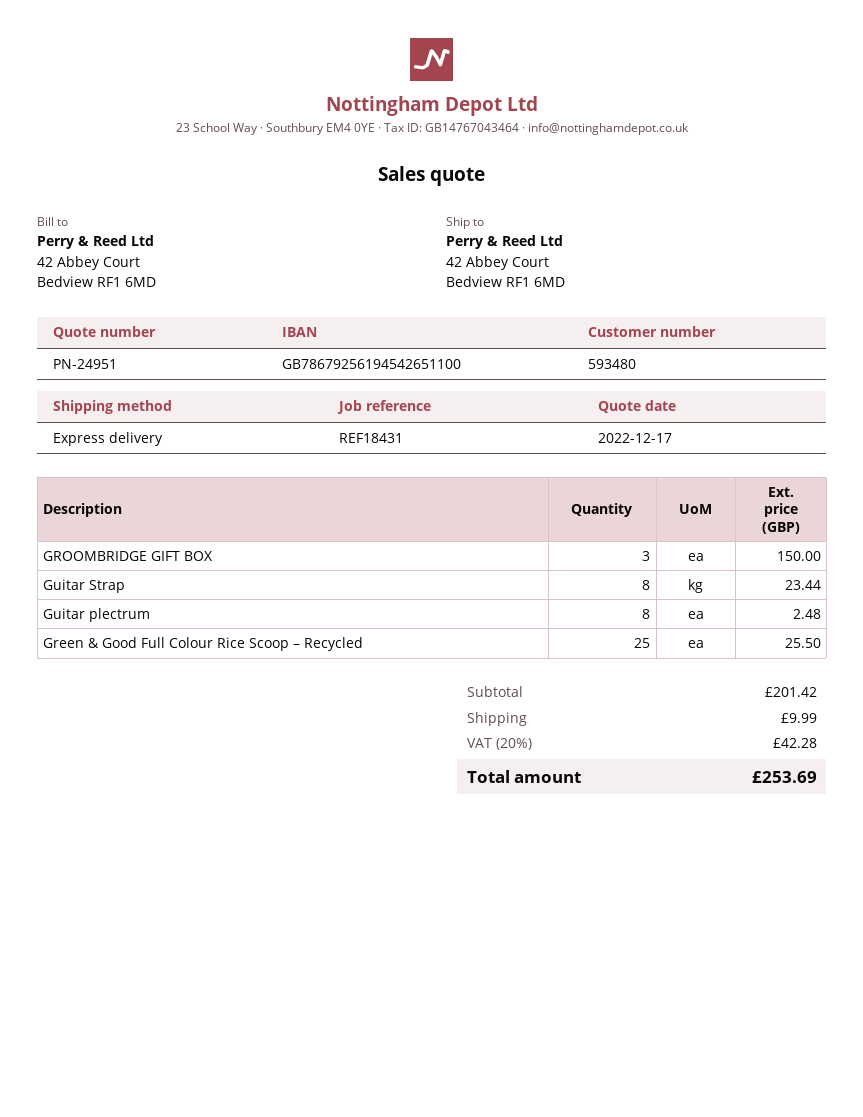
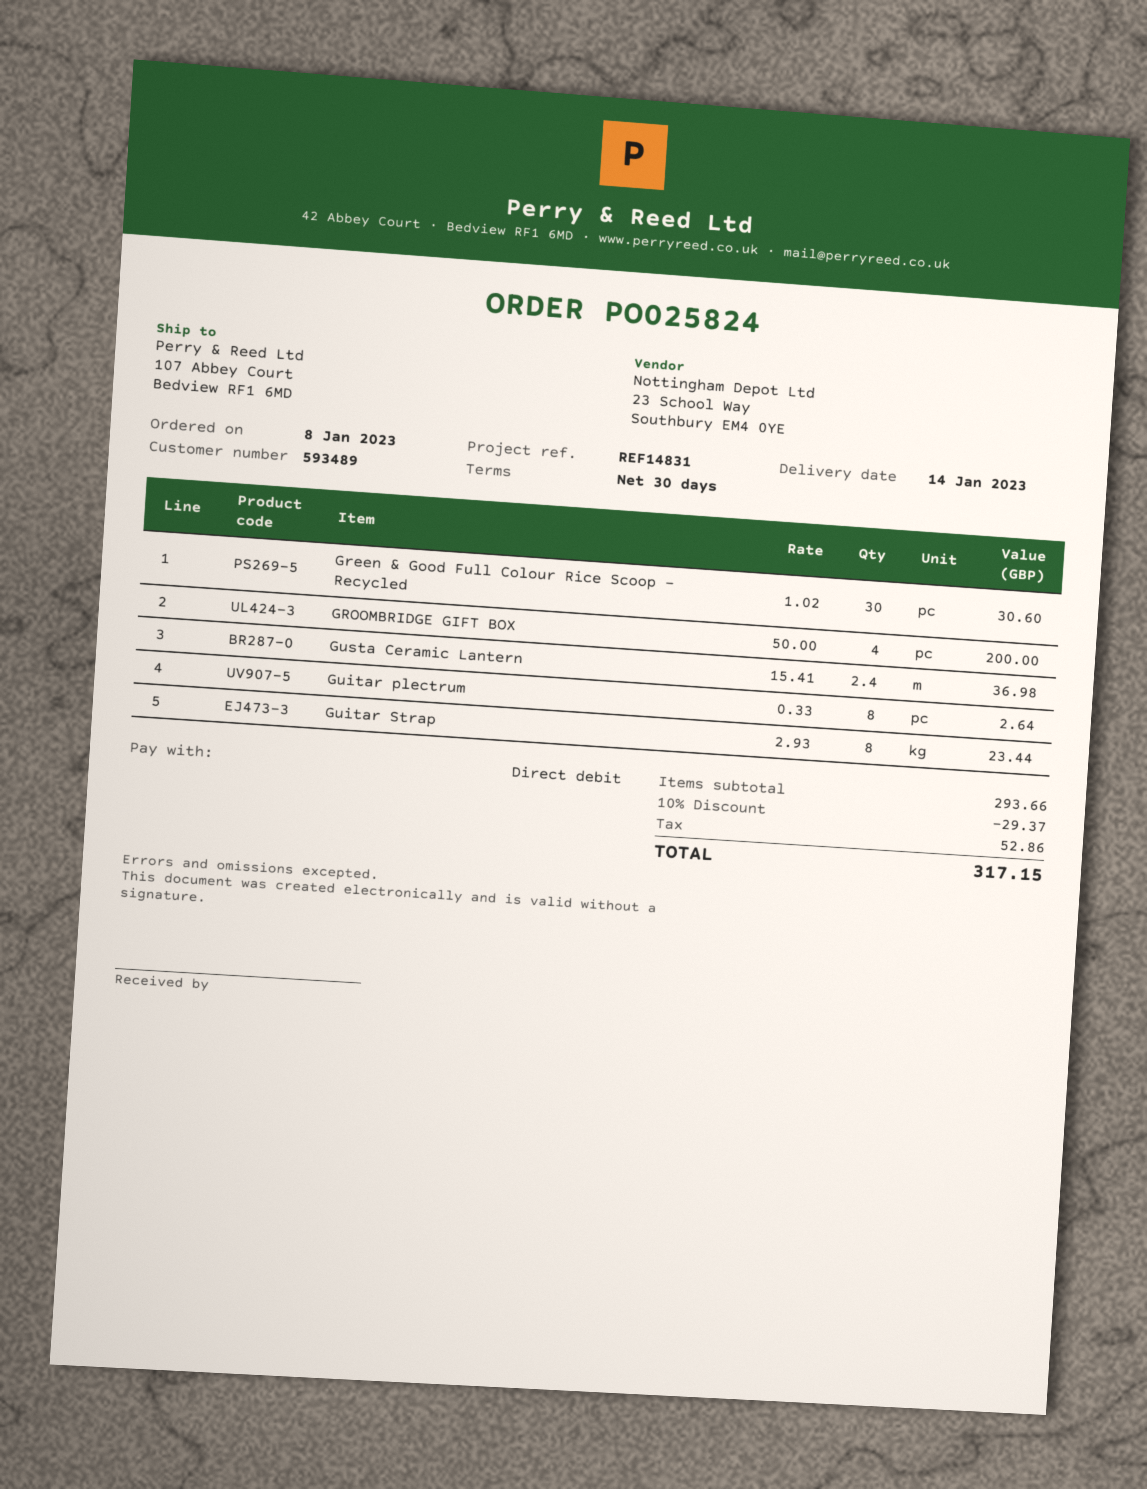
customer number: 593480 -> 593489
reference: REF18431 -> REF14831
ship to: 42 Abbey Court, Bedview RF1 6MD -> 107 Abbey Court, Bedview RF1 6MD
GROOMBRIDGE GIFT BOX: 3 for 150.00 -> 4 for 200.00
Guitar plectrum: 8 for 2.48 -> 8 for 2.64
Green & Good Full Colour Rice Scoop – Recycled: 25 for 25.50 -> 30 for 30.60
Gusta Ceramic Lantern: none -> 2.4 for 36.98
subtotal: 201.42 -> 293.66
discount: none -> 10% = 29.37
shipping: 9.99 -> none
tax: 42.28 -> 52.86
total: 253.69 -> 317.15

